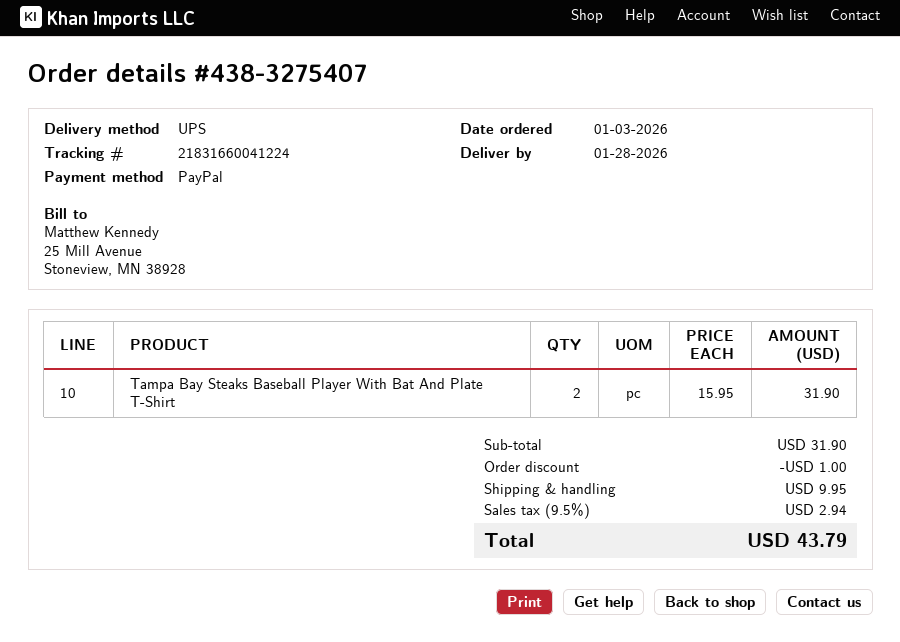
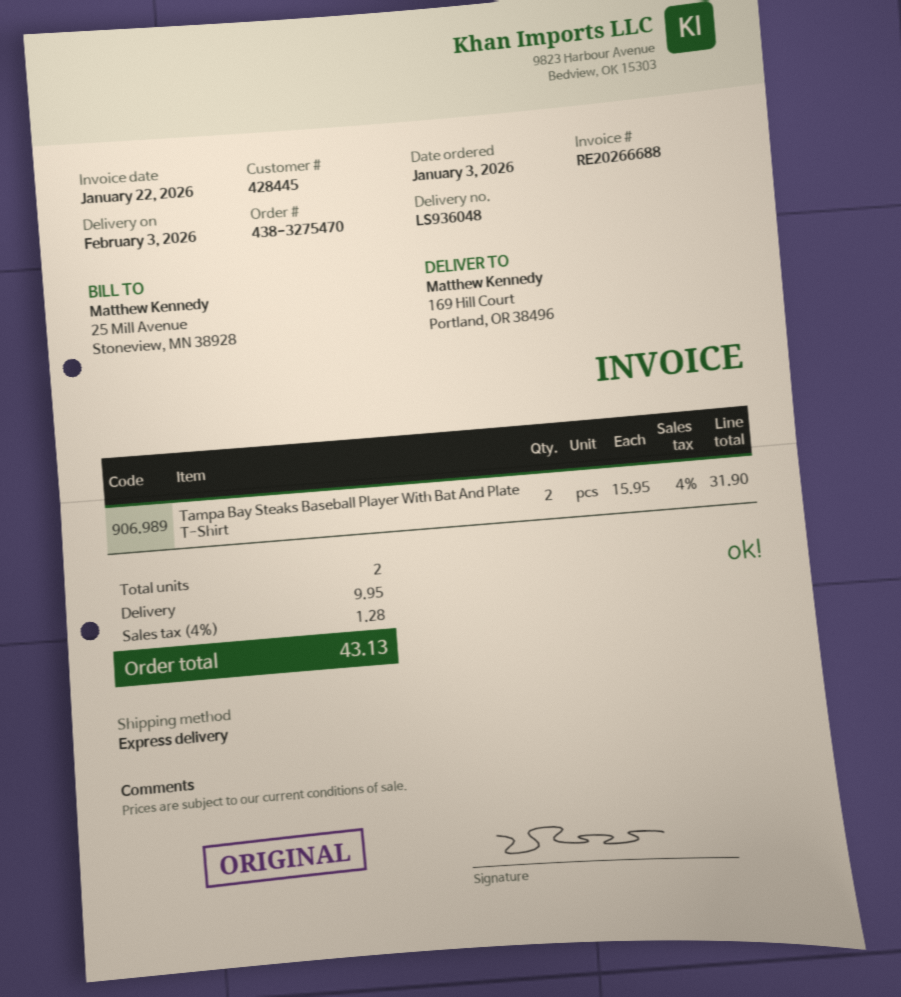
order number: 438-3275407 -> 438-3275470
delivery date: 2026-01-28 -> 2026-02-03
shipping method: UPS -> express
discount: 1.00 -> none
tax: 9.5% = 2.94 -> 4% = 1.28
total: 43.79 -> 43.13

